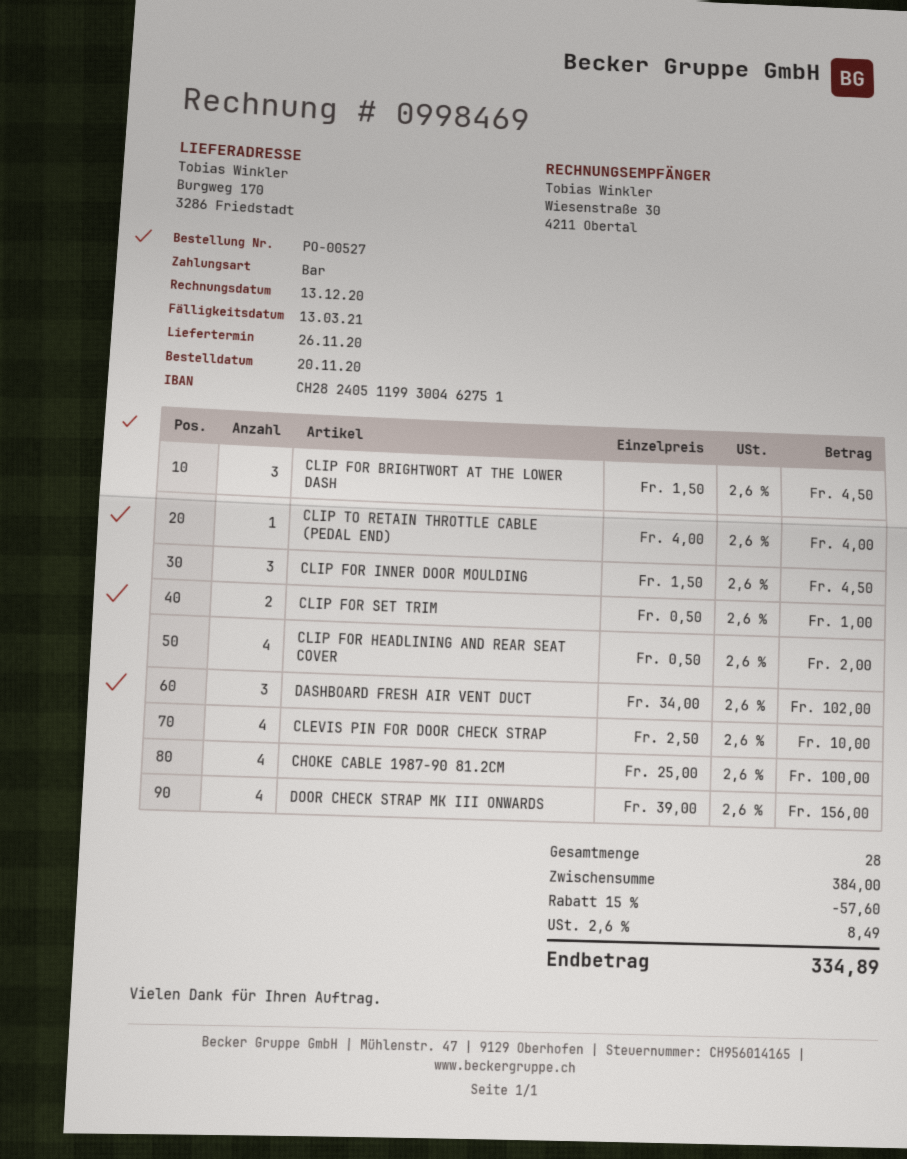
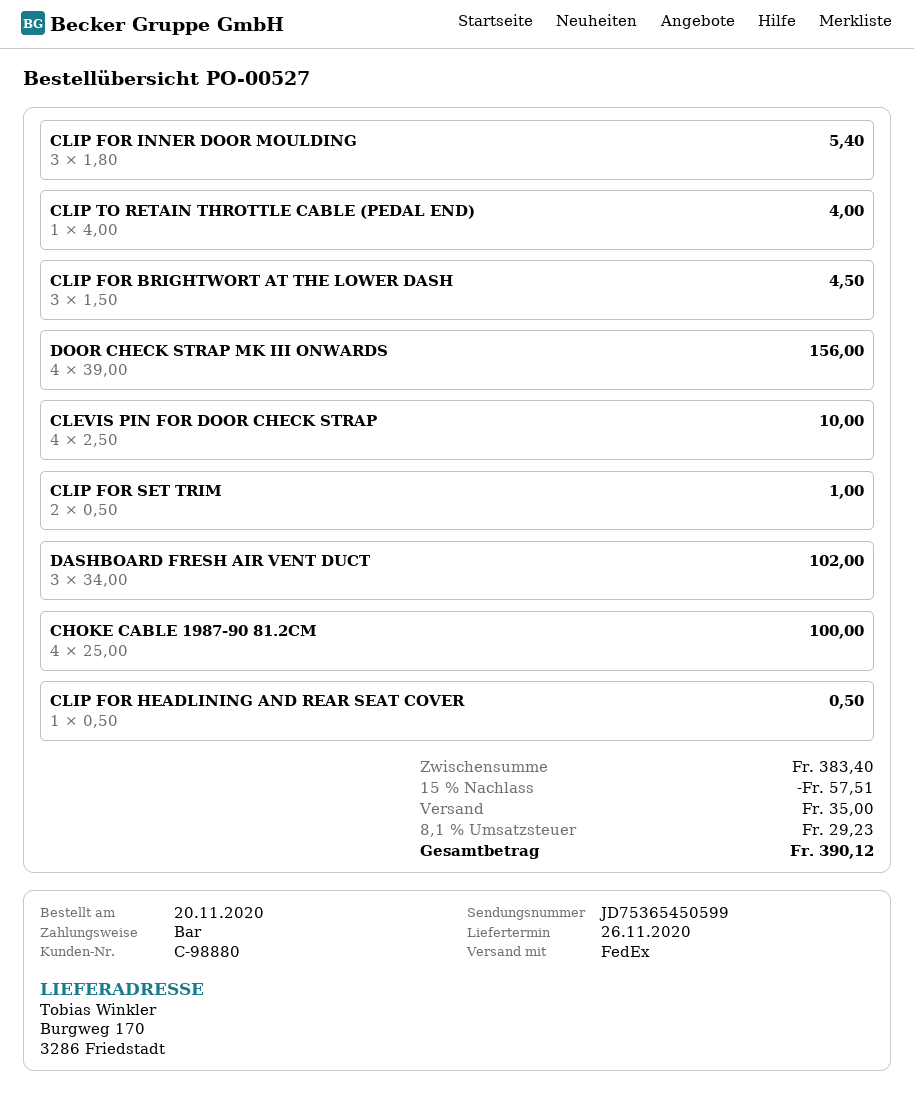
CLIP FOR INNER DOOR MOULDING: 3 x 1.50 = 4.50 -> 3 x 1.80 = 5.40
CLIP FOR HEADLINING AND REAR SEAT COVER: 4 x 0.50 = 2.00 -> 1 x 0.50 = 0.50
subtotal: 384.00 -> 383.40
discount: 15% = 57.60 -> 15% = 57.51
shipping: none -> 35.00
tax: 2.6% = 8.49 -> 8.1% = 29.23
total: 334.89 -> 390.12

